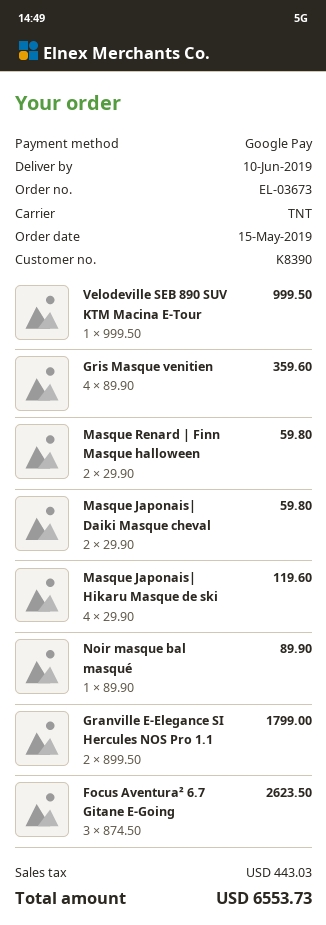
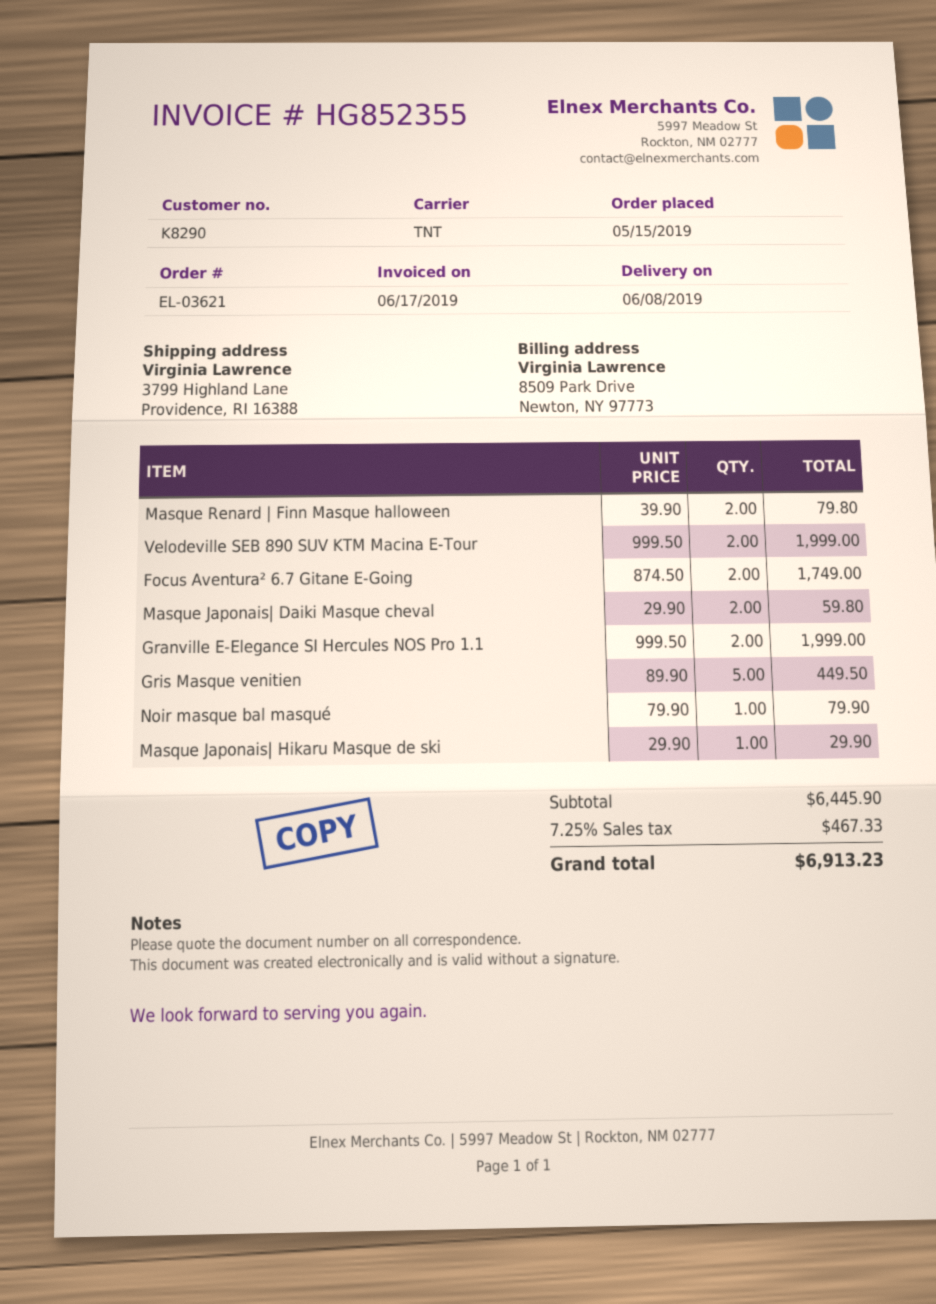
order number: EL-03673 -> EL-03621
delivery date: 2019-06-10 -> 2019-06-08
customer number: K8390 -> K8290
Velodeville SEB 890 SUV KTM Macina E-Tour: 1 x 999.50 = 999.50 -> 2 x 999.50 = 1999.00
Gris Masque venitien: 4 x 89.90 = 359.60 -> 5 x 89.90 = 449.50
Masque Renard | Finn Masque halloween: 2 x 29.90 = 59.80 -> 2 x 39.90 = 79.80
Masque Japonais| Hikaru Masque de ski: 4 x 29.90 = 119.60 -> 1 x 29.90 = 29.90
Noir masque bal masqué: 1 x 89.90 = 89.90 -> 1 x 79.90 = 79.90
Granville E-Elegance SI Hercules NOS Pro 1.1: 2 x 899.50 = 1799.00 -> 2 x 999.50 = 1999.00
Focus Aventura² 6.7 Gitane E-Going: 3 x 874.50 = 2623.50 -> 2 x 874.50 = 1749.00
tax: 443.03 -> 467.33
total: 6553.73 -> 6913.23

